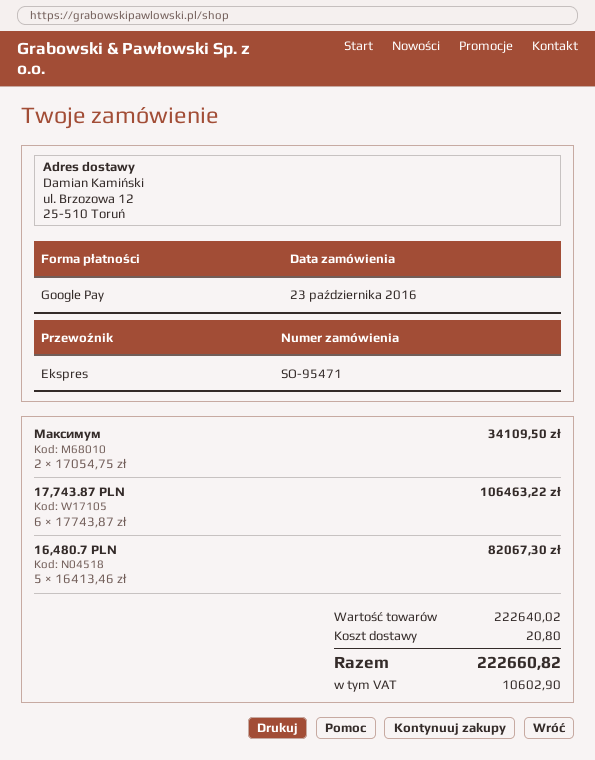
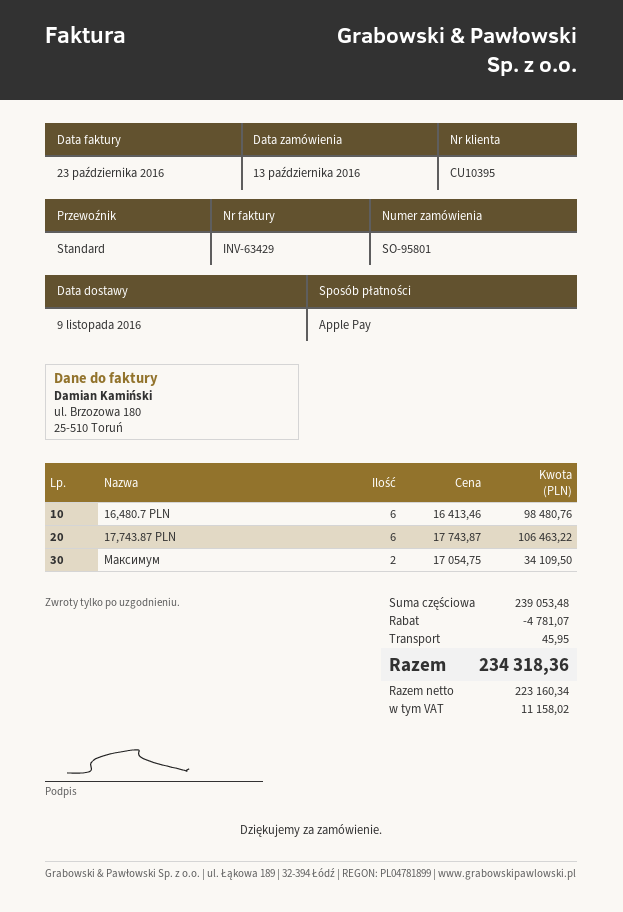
order number: SO-95471 -> SO-95801
order date: 2016-10-23 -> 2016-10-13
payment method: Google Pay -> Apple Pay
shipping method: express -> standard
16,480.7 PLN: 5 x 16413.46 = 82067.30 -> 6 x 16413.46 = 98480.76
subtotal: 222640.02 -> 239053.48
discount: none -> 4781.07
shipping: 20.80 -> 45.95
tax: 10602.90 -> 11158.02
total: 222660.82 -> 234318.36

